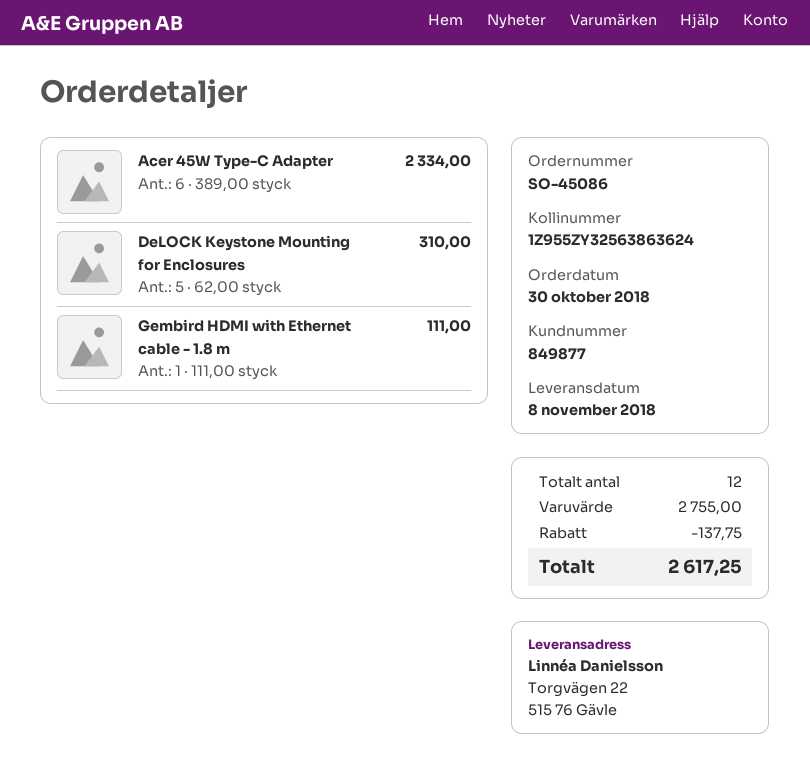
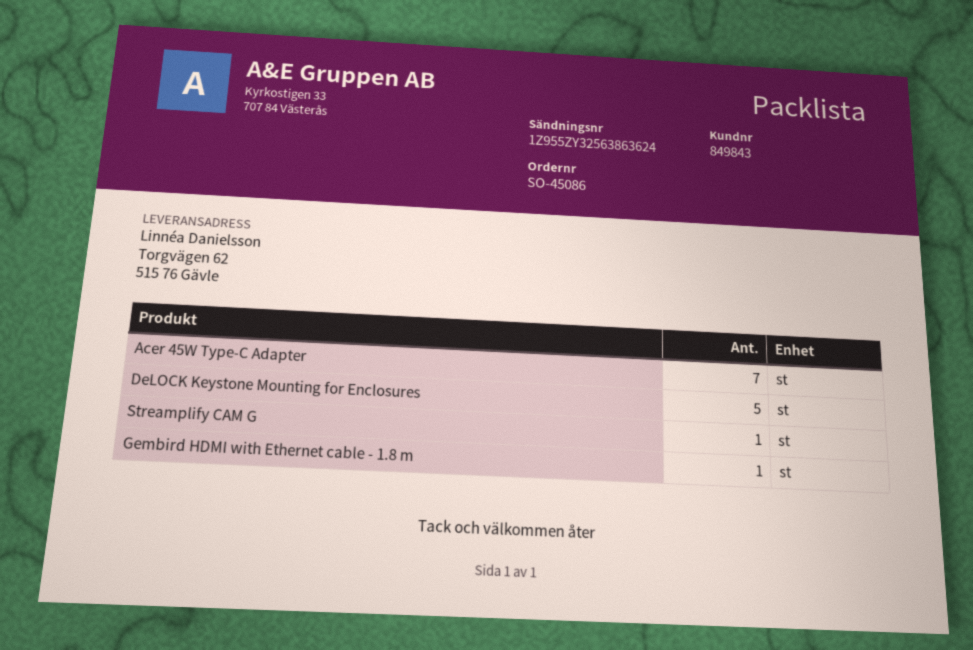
customer number: 849877 -> 849843
ship to: Torgvägen 22, 515 76 Gävle -> Torgvägen 62, 515 76 Gävle
Acer 45W Type-C Adapter: 6 -> 7
Streamplify CAM G: none -> 1

